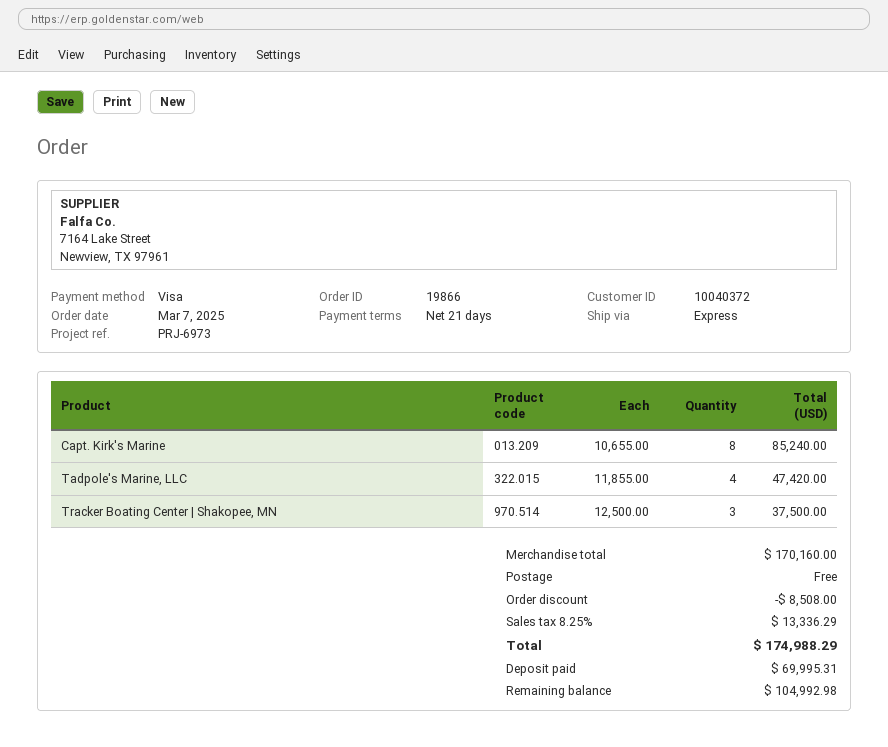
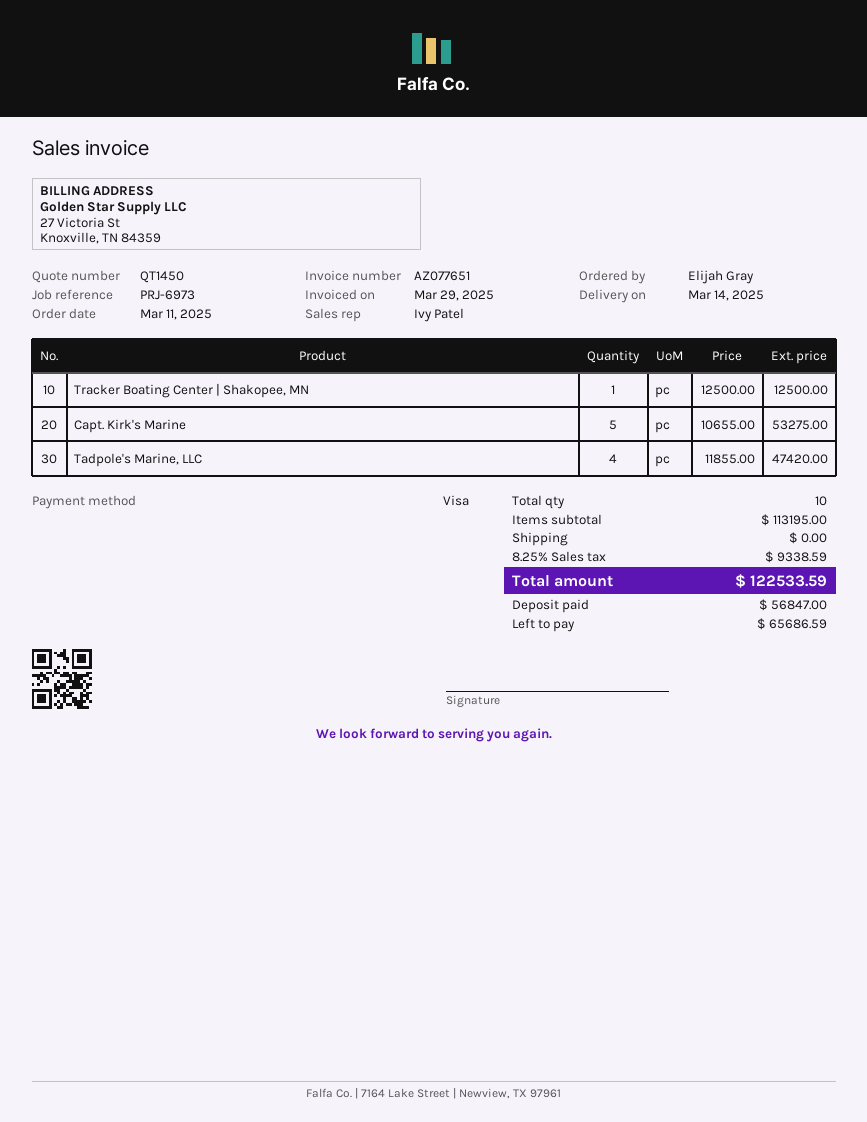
order date: 2025-03-07 -> 2025-03-11
Capt. Kirk's Marine: 8 x 10655.00 = 85240.00 -> 5 x 10655.00 = 53275.00
Tracker Boating Center | Shakopee, MN: 3 x 12500.00 = 37500.00 -> 1 x 12500.00 = 12500.00
subtotal: 170160.00 -> 113195.00
discount: 8508.00 -> none
tax: 8.25% = 13336.29 -> 8.25% = 9338.59
total: 174988.29 -> 122533.59
deposit: 69995.31 -> 56847.00
balance: 104992.98 -> 65686.59

